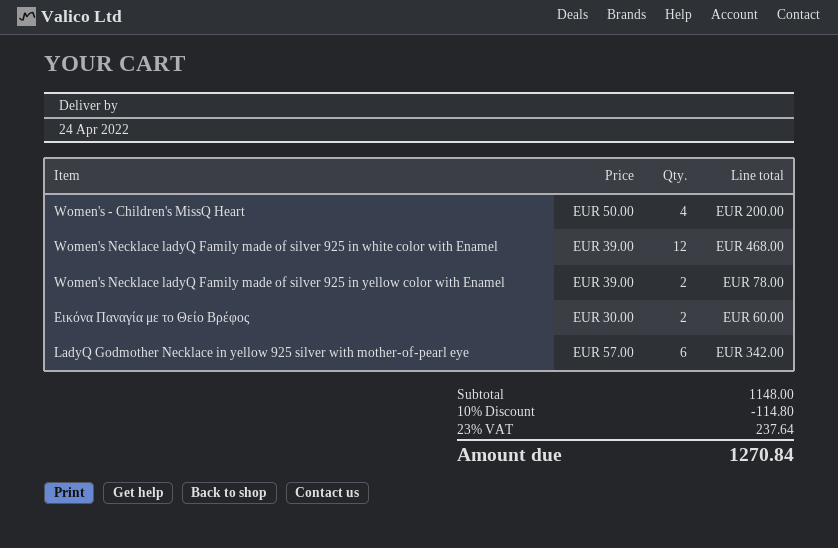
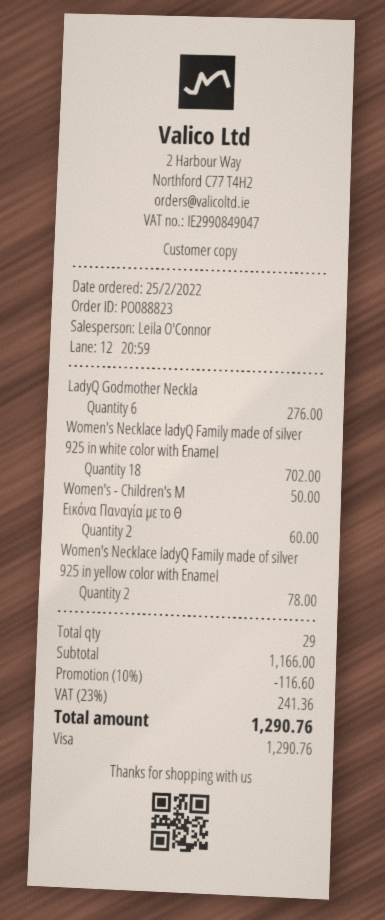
Women's - Children's MissQ Heart: 4 for 200.00 -> 1 for 50.00
Women's Necklace ladyQ Family made of silver 925 in white color with Enamel: 12 for 468.00 -> 18 for 702.00
LadyQ Godmother Necklace in yellow 925 silver with mother-of-pearl eye: 6 for 342.00 -> 6 for 276.00
subtotal: 1148.00 -> 1166.00
discount: 10% = 114.80 -> 10% = 116.60
tax: 23% = 237.64 -> 23% = 241.36
total: 1270.84 -> 1290.76

